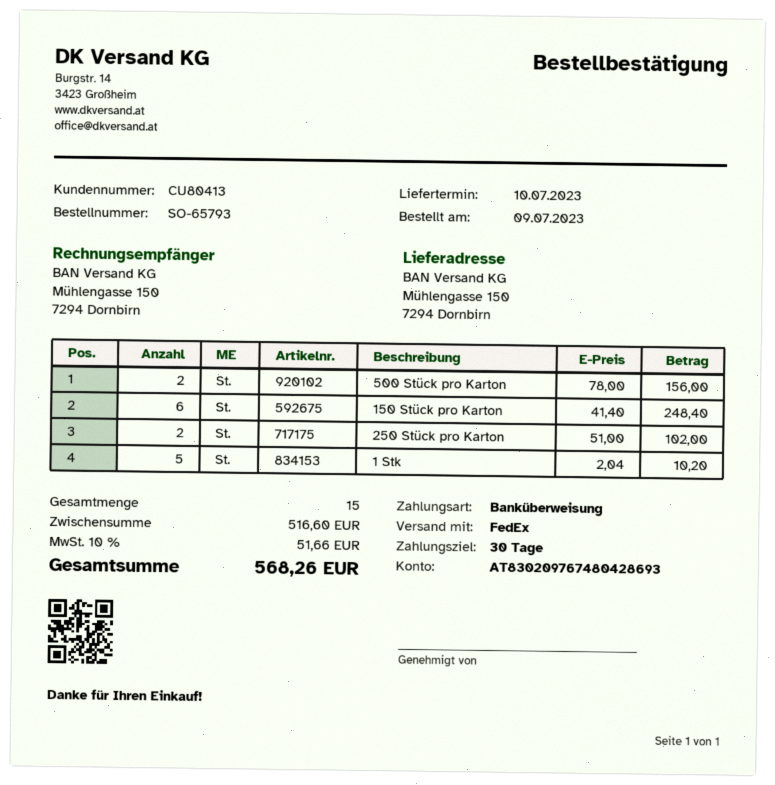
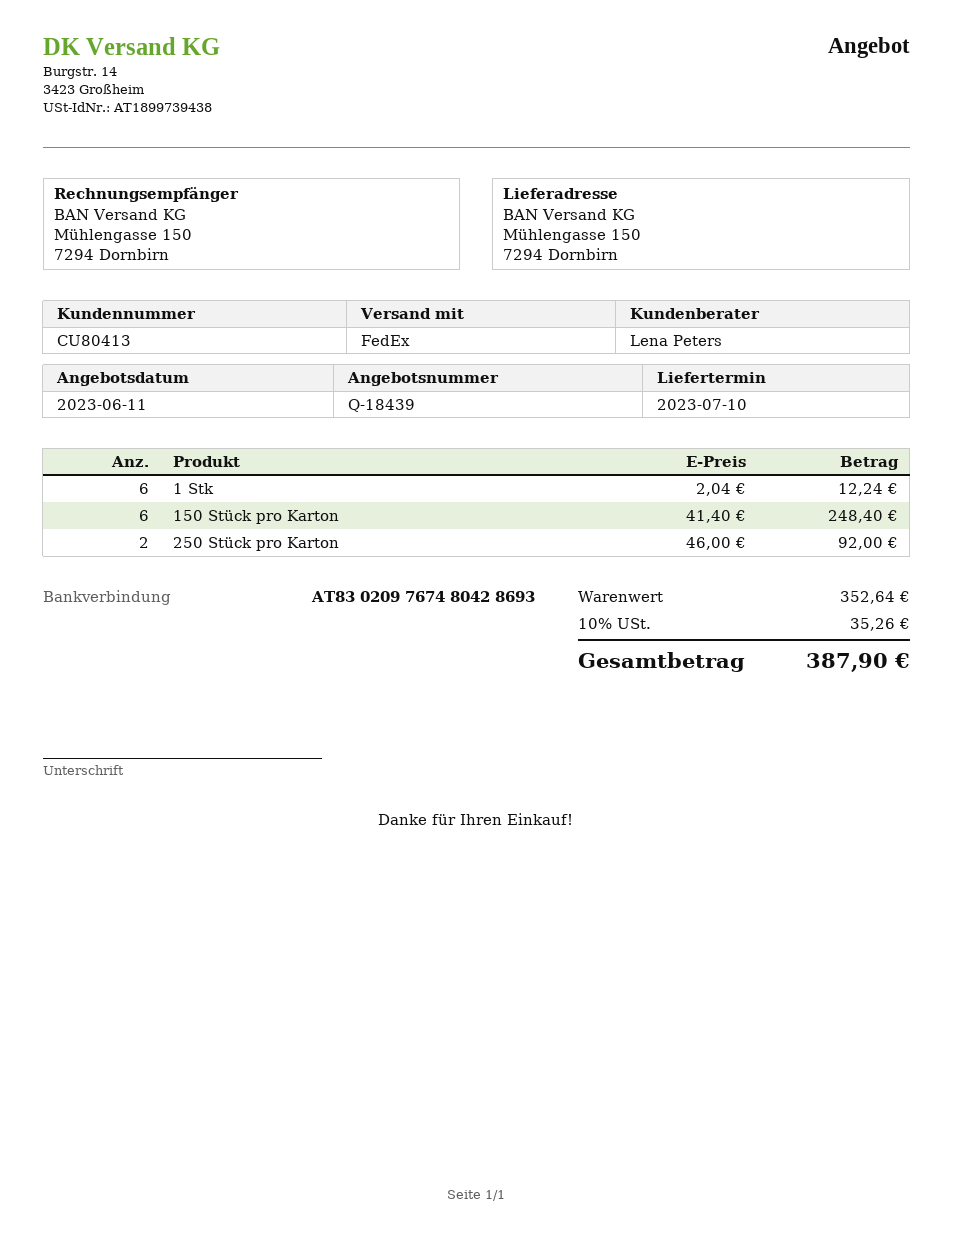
500 Stück pro Karton: 2 x 78.00 = 156.00 -> none
250 Stück pro Karton: 2 x 51.00 = 102.00 -> 2 x 46.00 = 92.00
1 Stk: 5 x 2.04 = 10.20 -> 6 x 2.04 = 12.24
subtotal: 516.60 -> 352.64
tax: 10% = 51.66 -> 10% = 35.26
total: 568.26 -> 387.90

